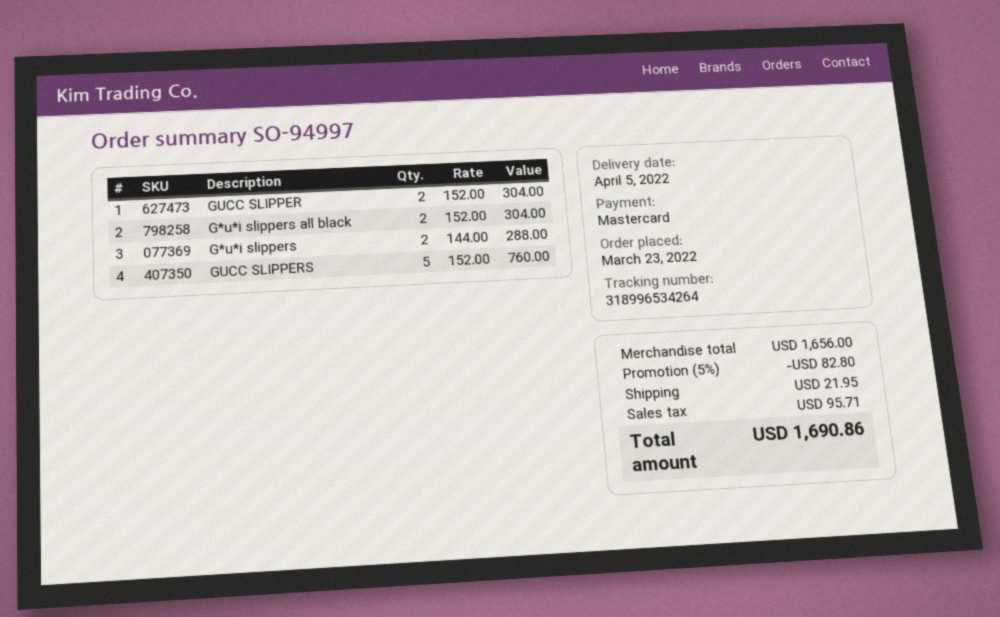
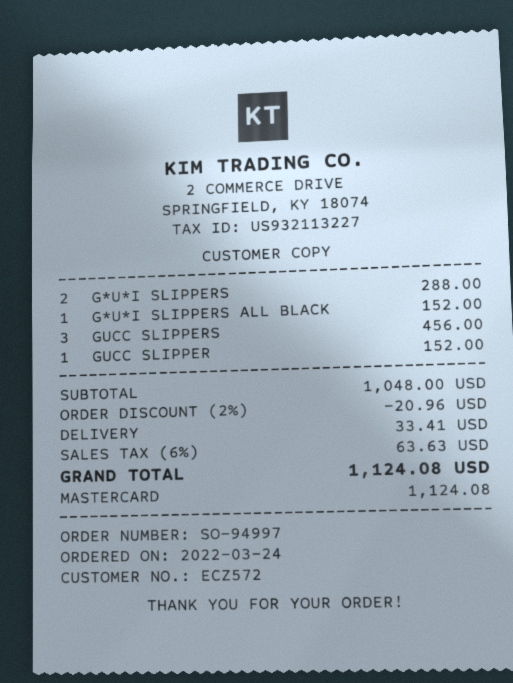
order date: 2022-03-23 -> 2022-03-24
GUCC SLIPPER: 2 for 304.00 -> 1 for 152.00
G*u*i slippers all black: 2 for 304.00 -> 1 for 152.00
GUCC SLIPPERS: 5 for 760.00 -> 3 for 456.00
subtotal: 1656.00 -> 1048.00
discount: 5% = 82.80 -> 2% = 20.96
shipping: 21.95 -> 33.41
tax: 95.71 -> 63.63
total: 1690.86 -> 1124.08

